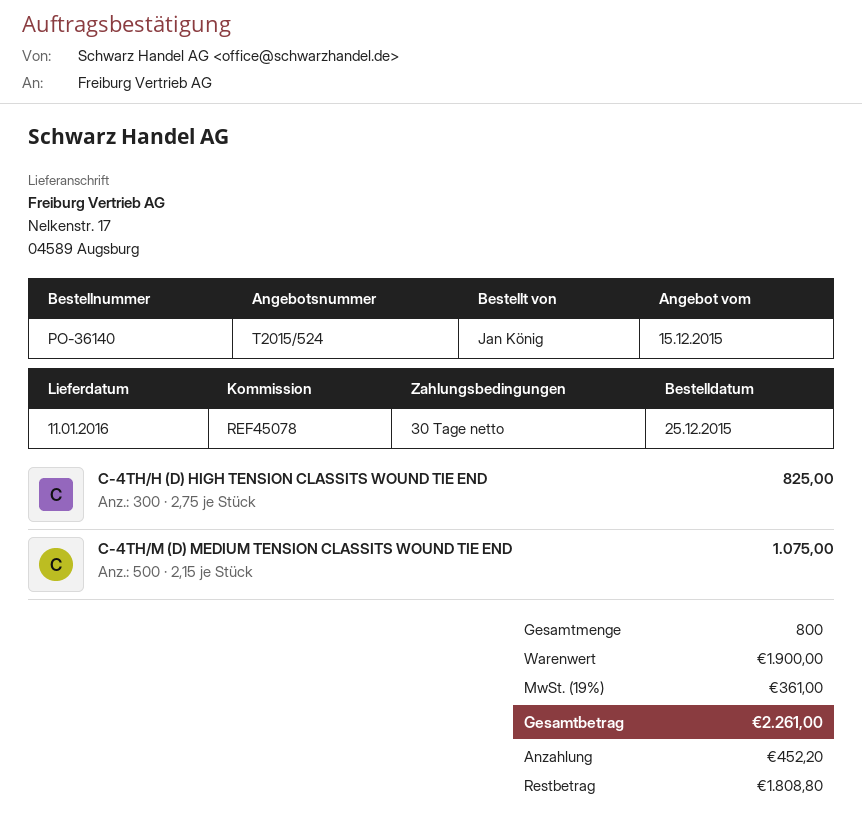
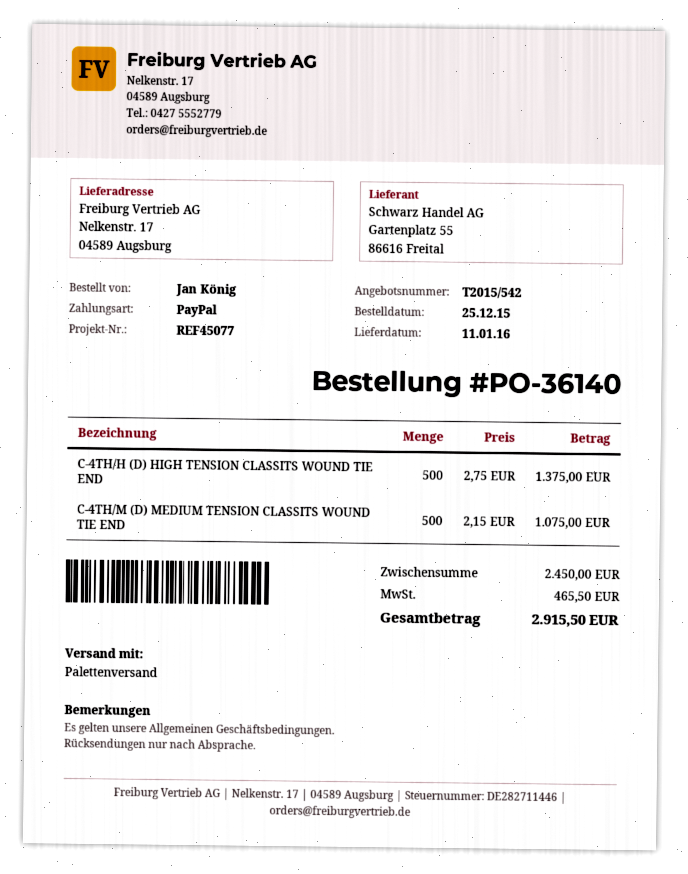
quote number: T2015/524 -> T2015/542
reference: REF45078 -> REF45077
C-4TH/H (D) HIGH TENSION CLASSITS WOUND TIE END: 300 x 2.75 = 825.00 -> 500 x 2.75 = 1375.00
subtotal: 1900.00 -> 2450.00
tax: 361.00 -> 465.50
total: 2261.00 -> 2915.50

